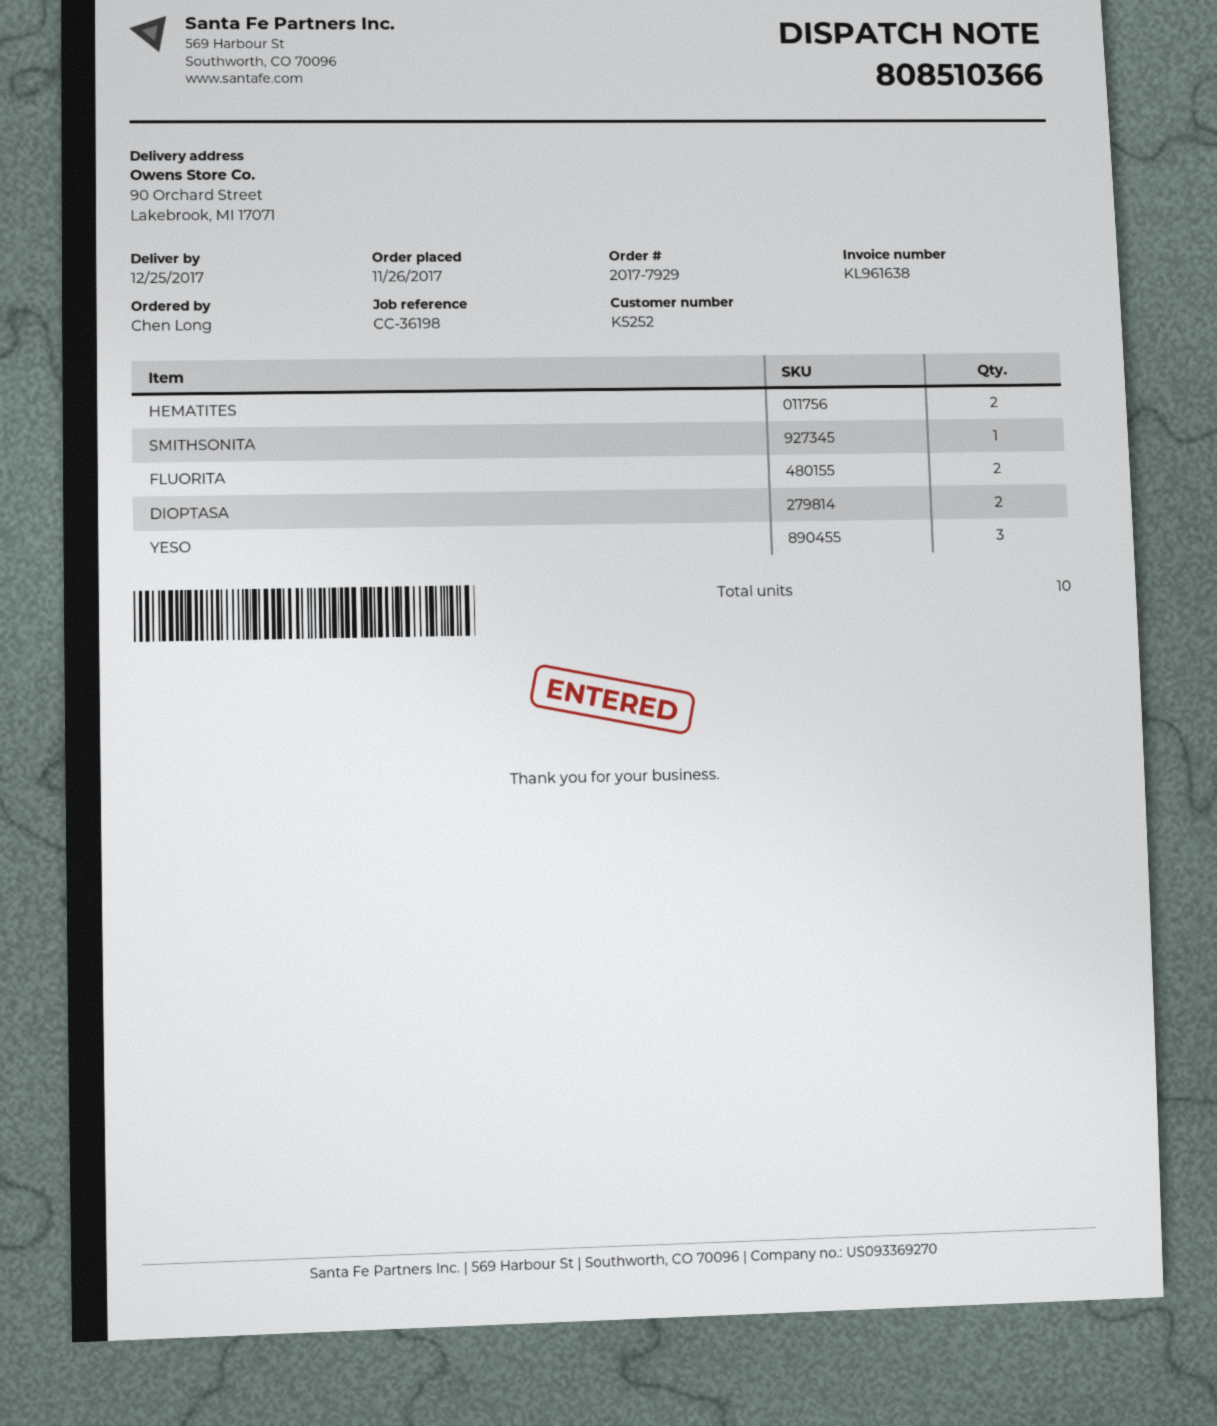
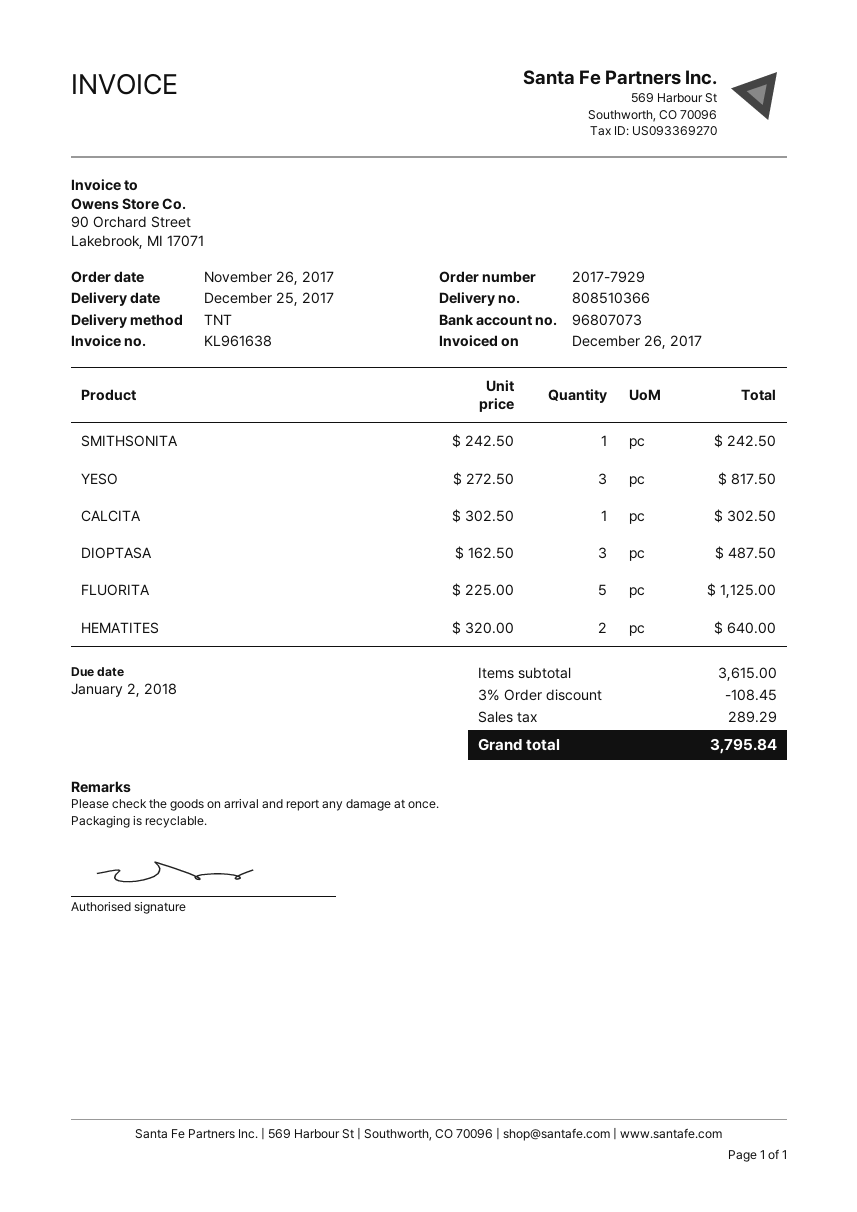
FLUORITA: 2 -> 5
DIOPTASA: 2 -> 3
CALCITA: none -> 1

